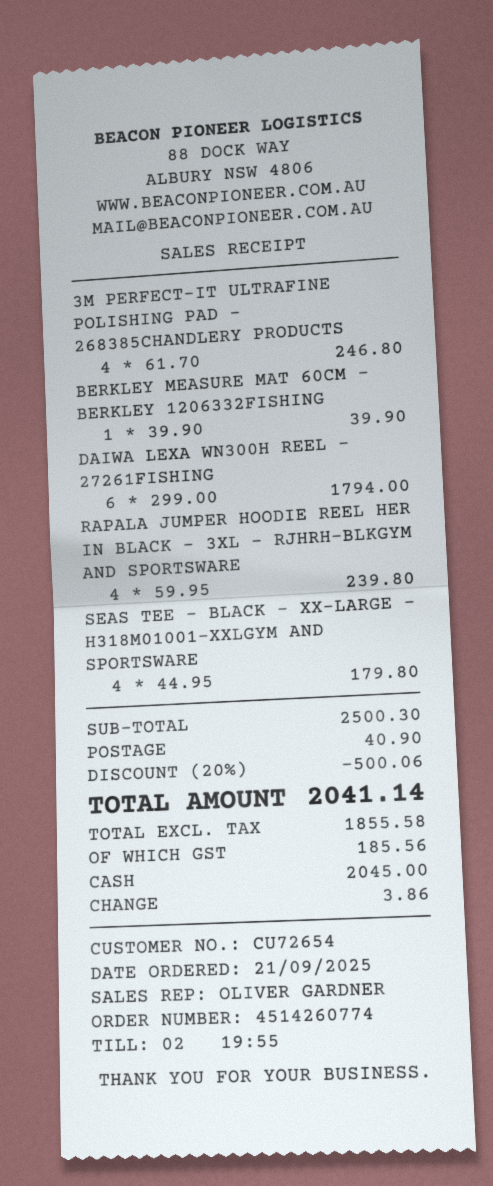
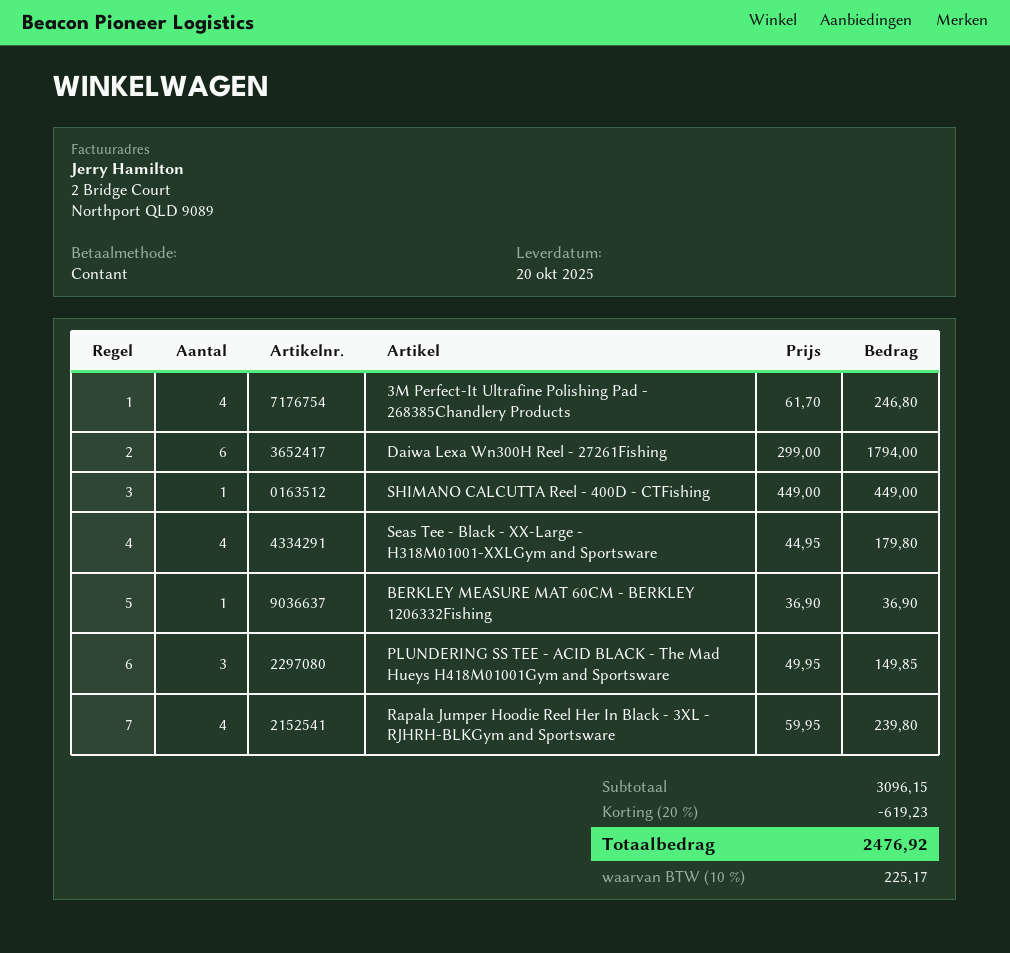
BERKLEY MEASURE MAT 60CM - BERKLEY 1206332FISHING: 1 x 39.90 = 39.90 -> 1 x 36.90 = 36.90
SHIMANO CALCUTTA Reel - 400D - CTFishing: none -> 1 x 449.00 = 449.00
PLUNDERING SS TEE - ACID BLACK - The Mad Hueys H418M01001Gym and Sportsware: none -> 3 x 49.95 = 149.85
subtotal: 2500.30 -> 3096.15
discount: 20% = 500.06 -> 20% = 619.23
shipping: 40.90 -> none
tax: 185.56 -> 225.17
total: 2041.14 -> 2476.92

